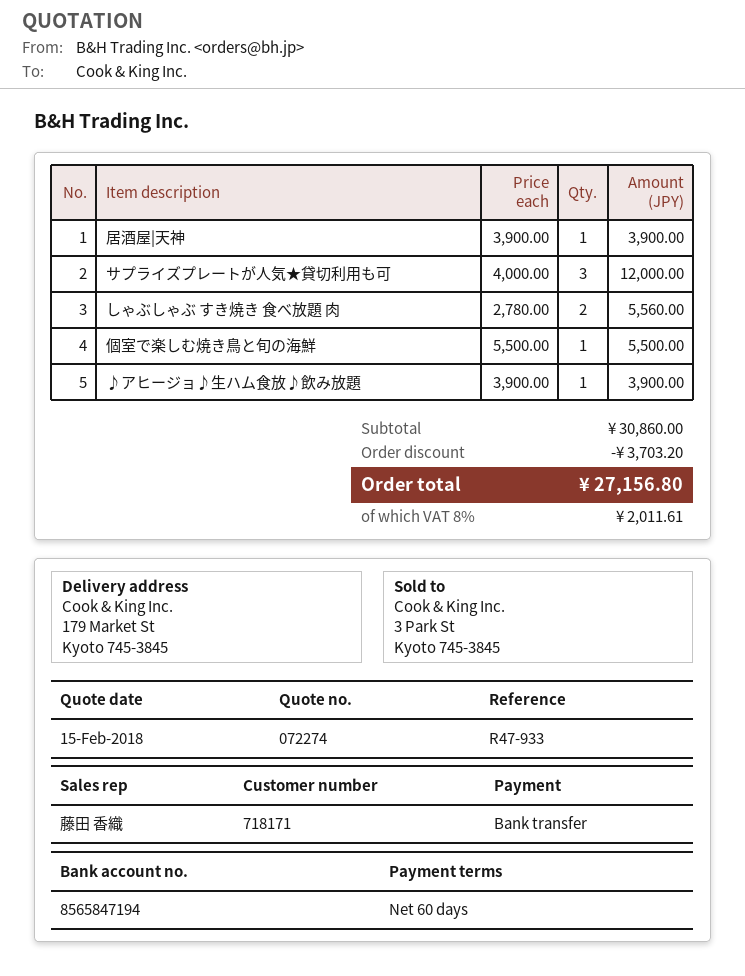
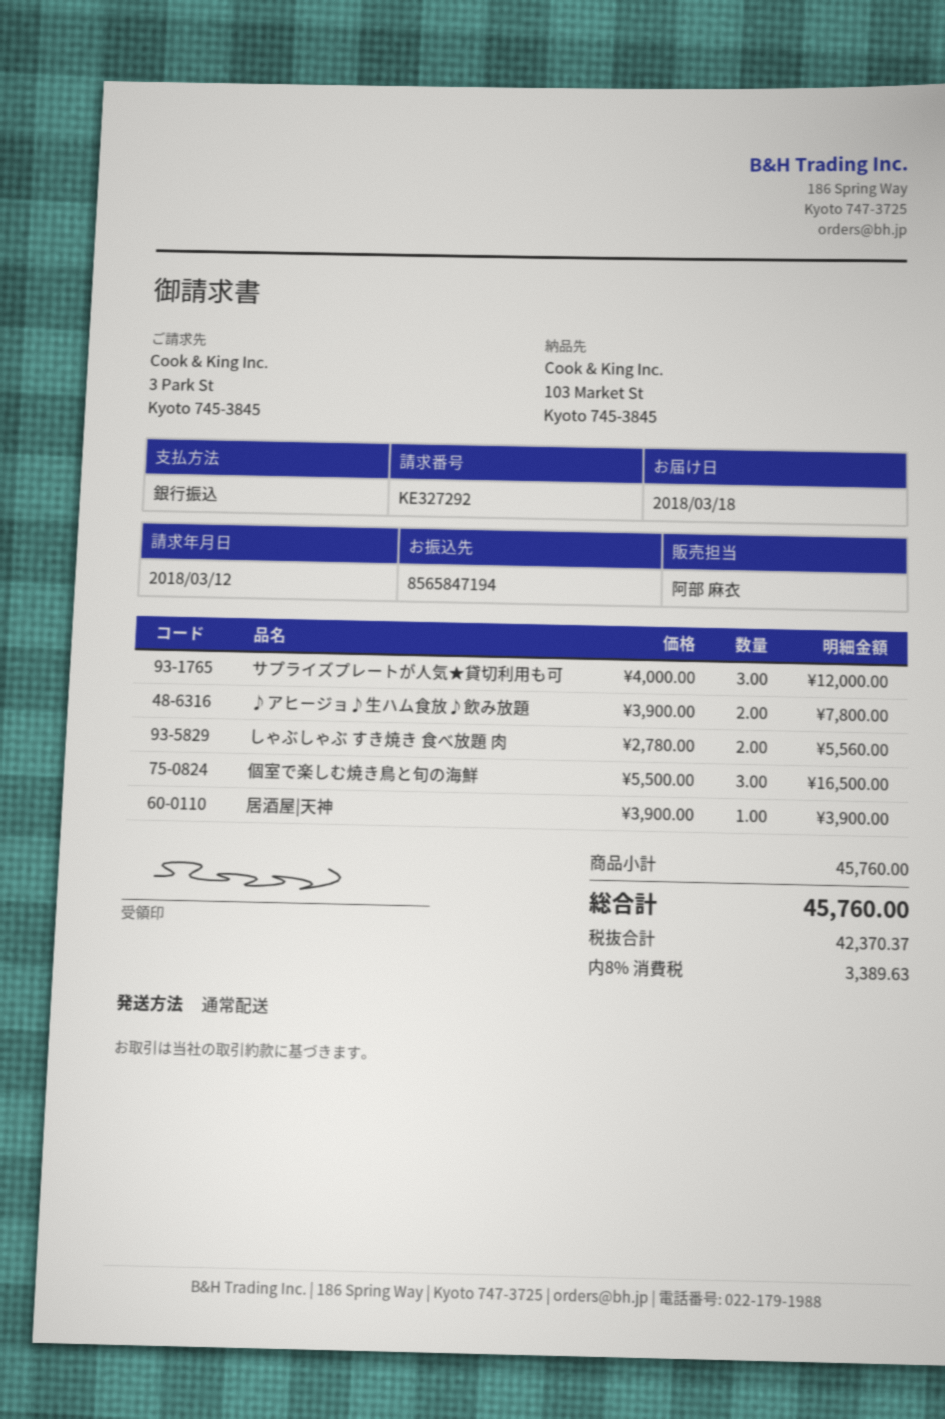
sales rep: 藤田 香織 -> 阿部 麻衣
ship to: 179 Market St, Kyoto 745-3845 -> 103 Market St, Kyoto 745-3845
個室で楽しむ焼き鳥と旬の海鮮: 1 x 5500.00 = 5500.00 -> 3 x 5500.00 = 16500.00
♪アヒージョ♪生ハム食放♪飲み放題: 1 x 3900.00 = 3900.00 -> 2 x 3900.00 = 7800.00
subtotal: 30860.00 -> 45760.00
discount: 3703.20 -> none
tax: 8% = 2011.61 -> 8% = 3389.63
total: 27156.80 -> 45760.00

